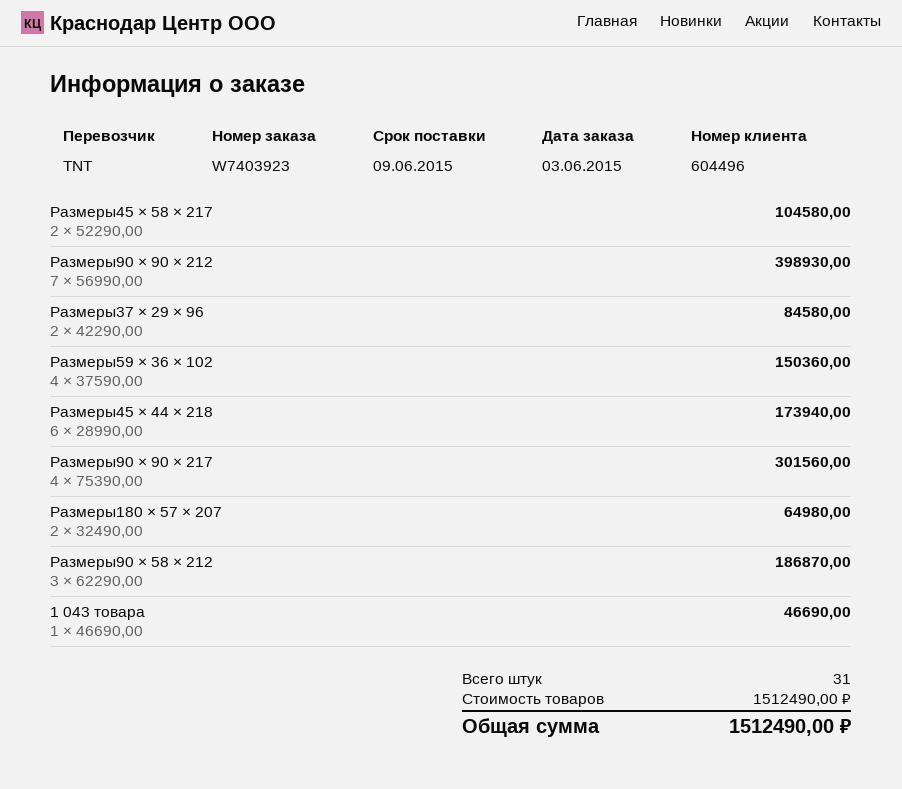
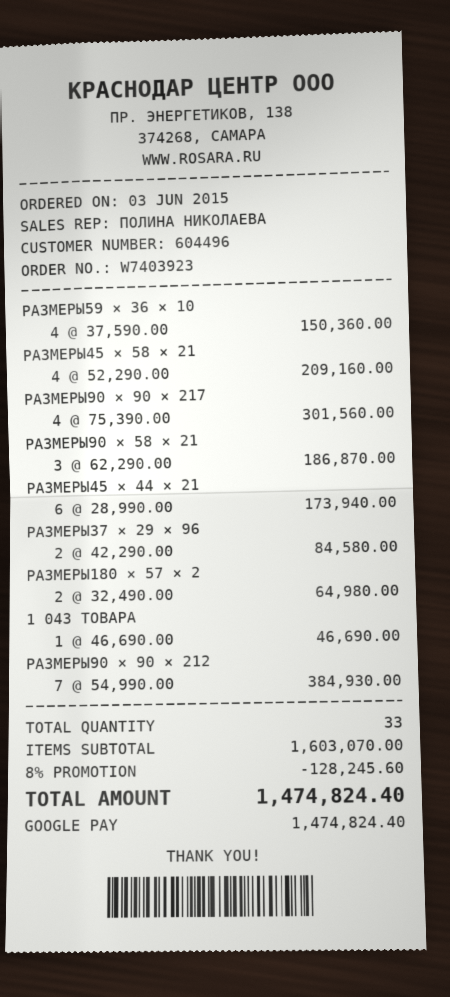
Размеры45 × 58 × 217: 2 x 52290.00 = 104580.00 -> 4 x 52290.00 = 209160.00
Размеры90 × 90 × 212: 7 x 56990.00 = 398930.00 -> 7 x 54990.00 = 384930.00
total quantity: 31 -> 33
subtotal: 1512490.00 -> 1603070.00
discount: none -> 8% = 128245.60
total: 1512490.00 -> 1474824.40

